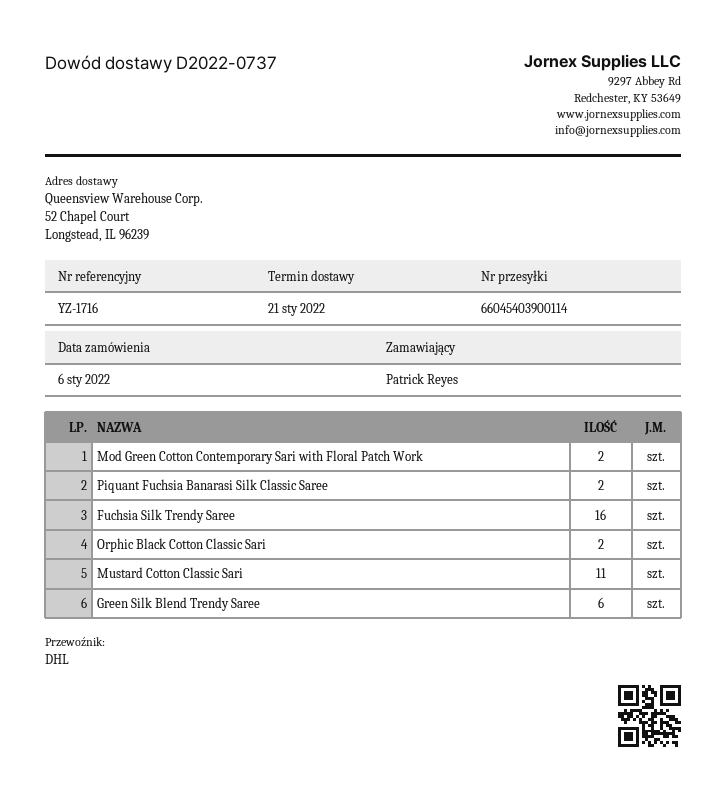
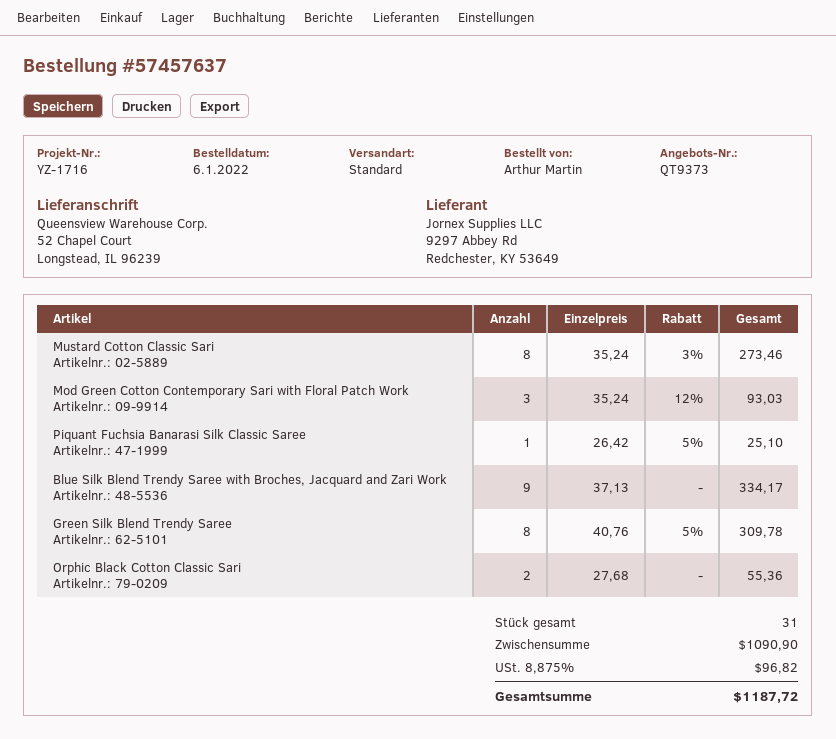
ordered by: Patrick Reyes -> Arthur Martin
shipping method: DHL -> standard
Mod Green Cotton Contemporary Sari with Floral Patch Work: 2 -> 3
Piquant Fuchsia Banarasi Silk Classic Saree: 2 -> 1
Fuchsia Silk Trendy Saree: 16 -> none
Mustard Cotton Classic Sari: 11 -> 8
Green Silk Blend Trendy Saree: 6 -> 8
Blue Silk Blend Trendy Saree with Broches, Jacquard and Zari Work: none -> 9

